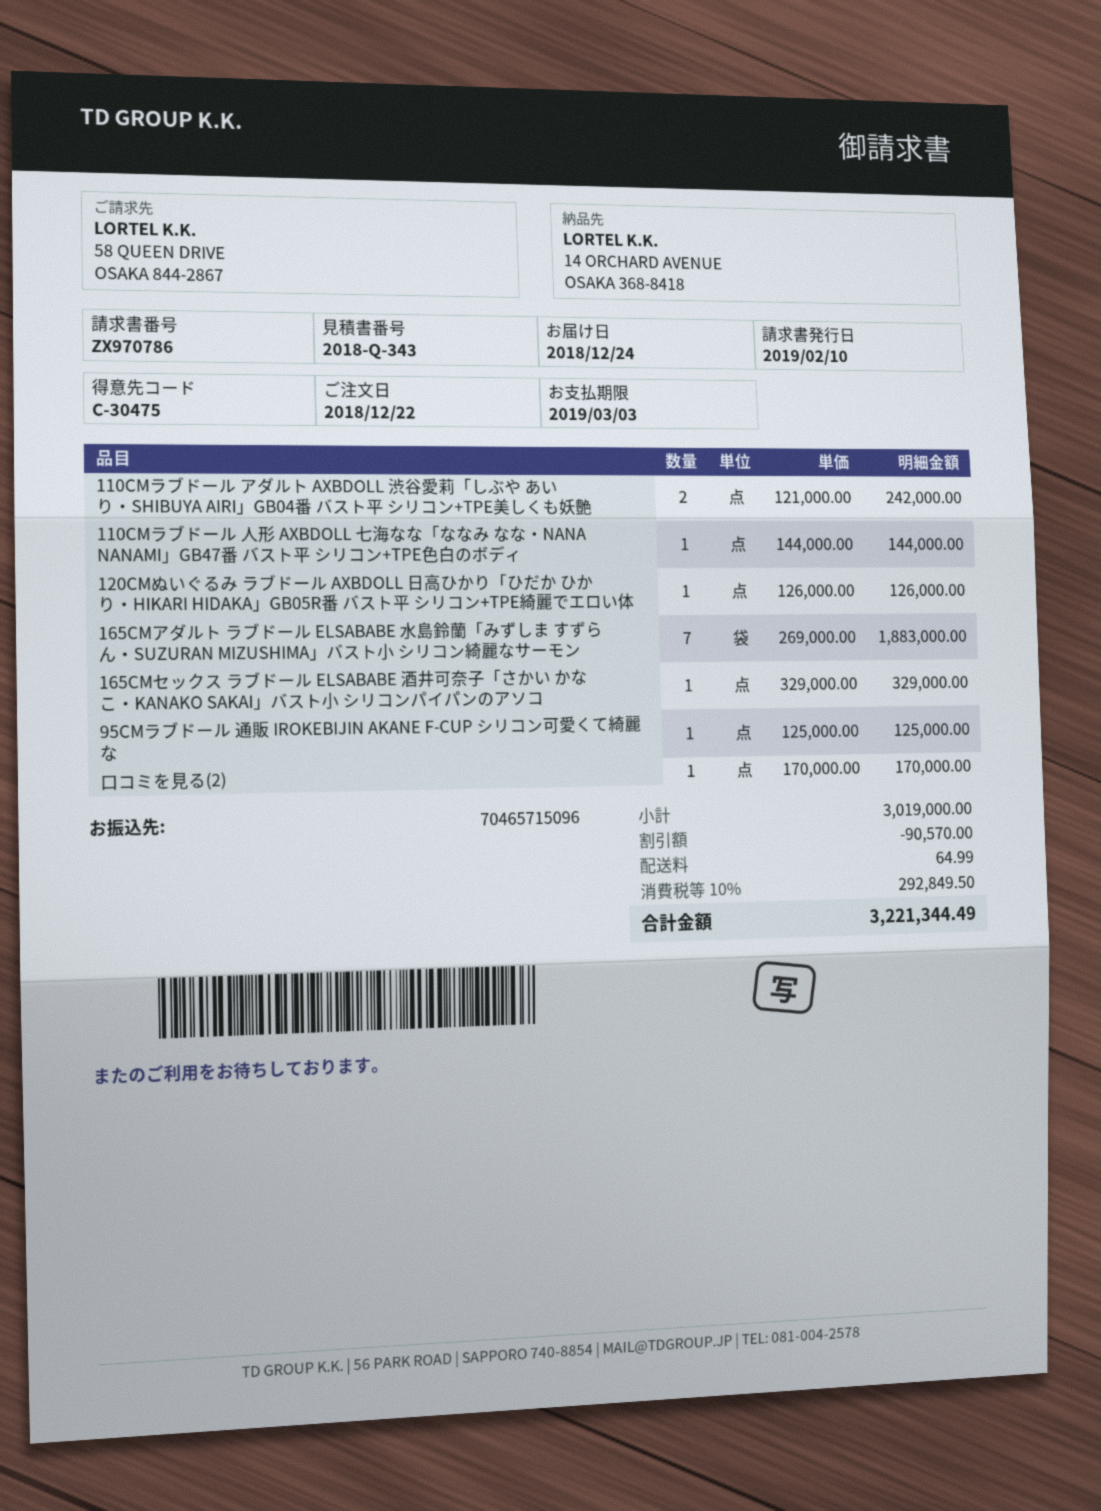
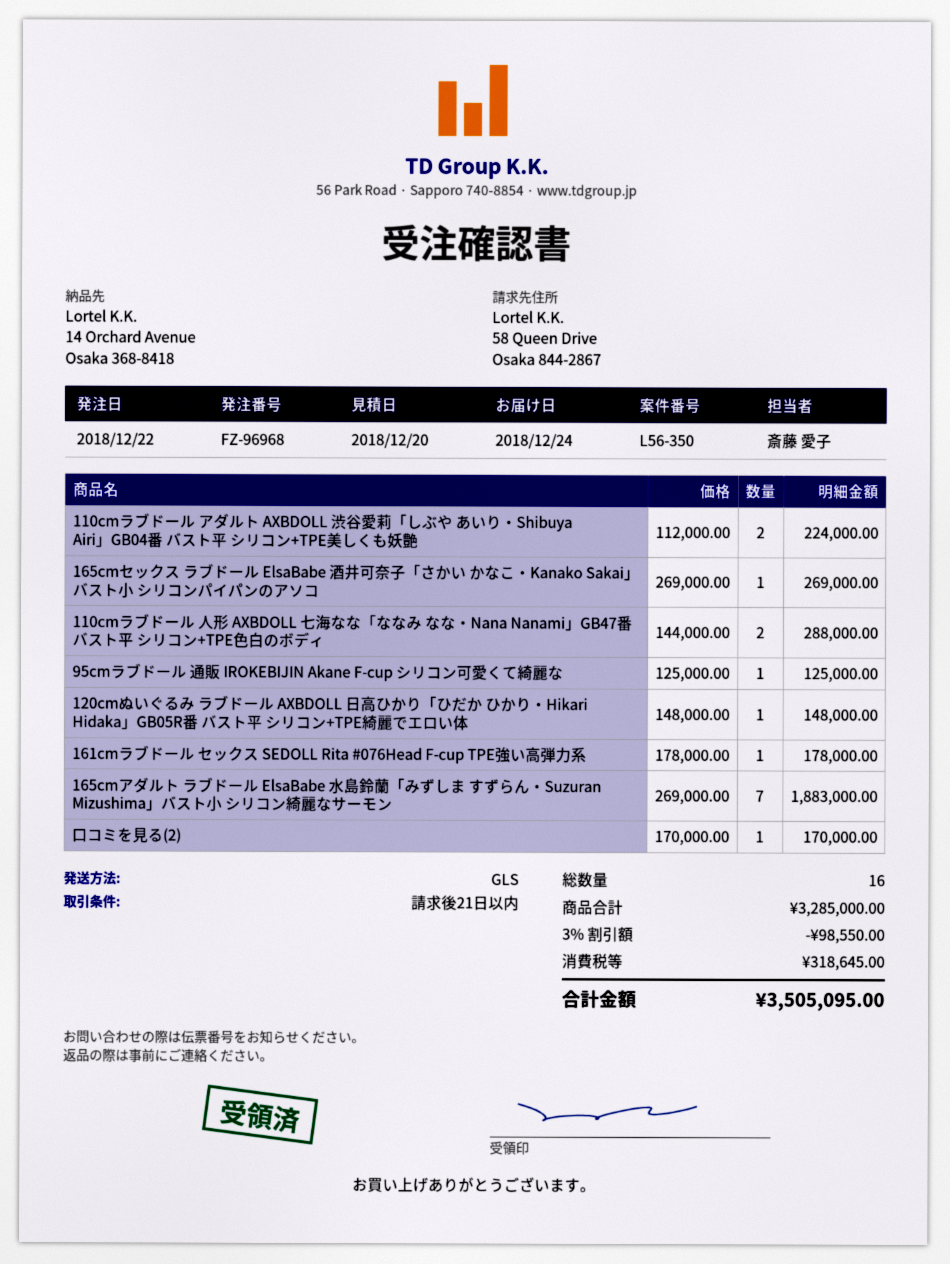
110CMラブドール アダルト AXBDOLL 渋谷愛莉「しぶや あいり・SHIBUYA AIRI」GB04番 バスト平 シリコン+TPE美しくも妖艶: 2 x 121000.00 = 242000.00 -> 2 x 112000.00 = 224000.00
110CMラブドール 人形 AXBDOLL 七海なな「ななみ なな・NANA NANAMI」GB47番 バスト平 シリコン+TPE色白のボディ: 1 x 144000.00 = 144000.00 -> 2 x 144000.00 = 288000.00
120CMぬいぐるみ ラブドール AXBDOLL 日高ひかり「ひだか ひかり・HIKARI HIDAKA」GB05R番 バスト平 シリコン+TPE綺麗でエロい体: 1 x 126000.00 = 126000.00 -> 1 x 148000.00 = 148000.00
165CMセックス ラブドール ELSABABE 酒井可奈子「さかい かなこ・KANAKO SAKAI」バスト小 シリコンパイパンのアソコ: 1 x 329000.00 = 329000.00 -> 1 x 269000.00 = 269000.00
161cmラブドール セックス SEDOLL Rita #076Head F-cup TPE強い高弾力系: none -> 1 x 178000.00 = 178000.00
subtotal: 3019000.00 -> 3285000.00
discount: 90570.00 -> 98550.00
shipping: 64.99 -> none
tax: 292849.50 -> 318645.00
total: 3221344.49 -> 3505095.00

